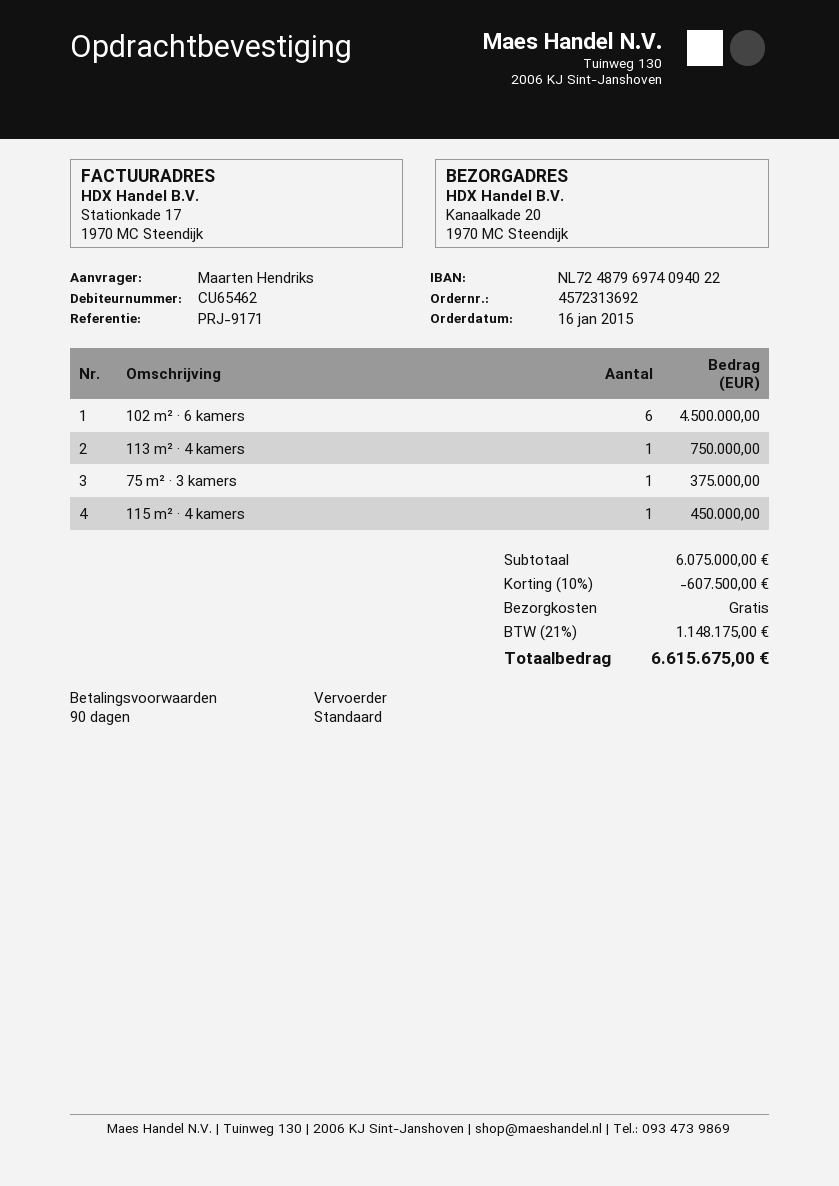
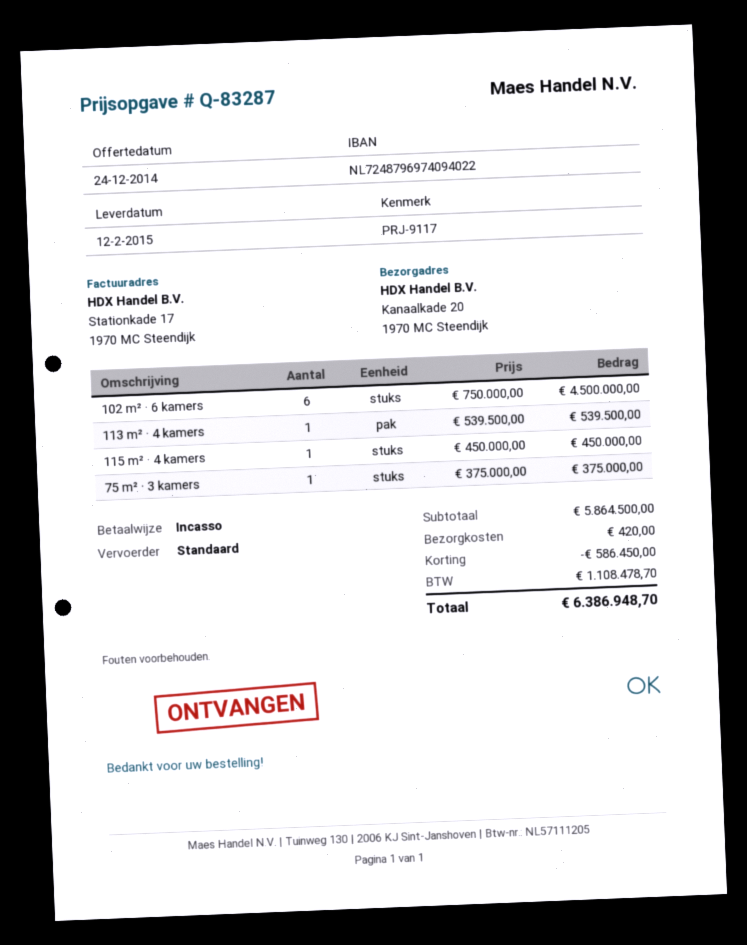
reference: PRJ-9171 -> PRJ-9117
113 m² · 4 kamers: 1 for 750000.00 -> 1 for 539500.00
subtotal: 6075000.00 -> 5864500.00
discount: 607500.00 -> 586450.00
shipping: 0.00 -> 420.00
tax: 1148175.00 -> 1108478.70
total: 6615675.00 -> 6386948.70

